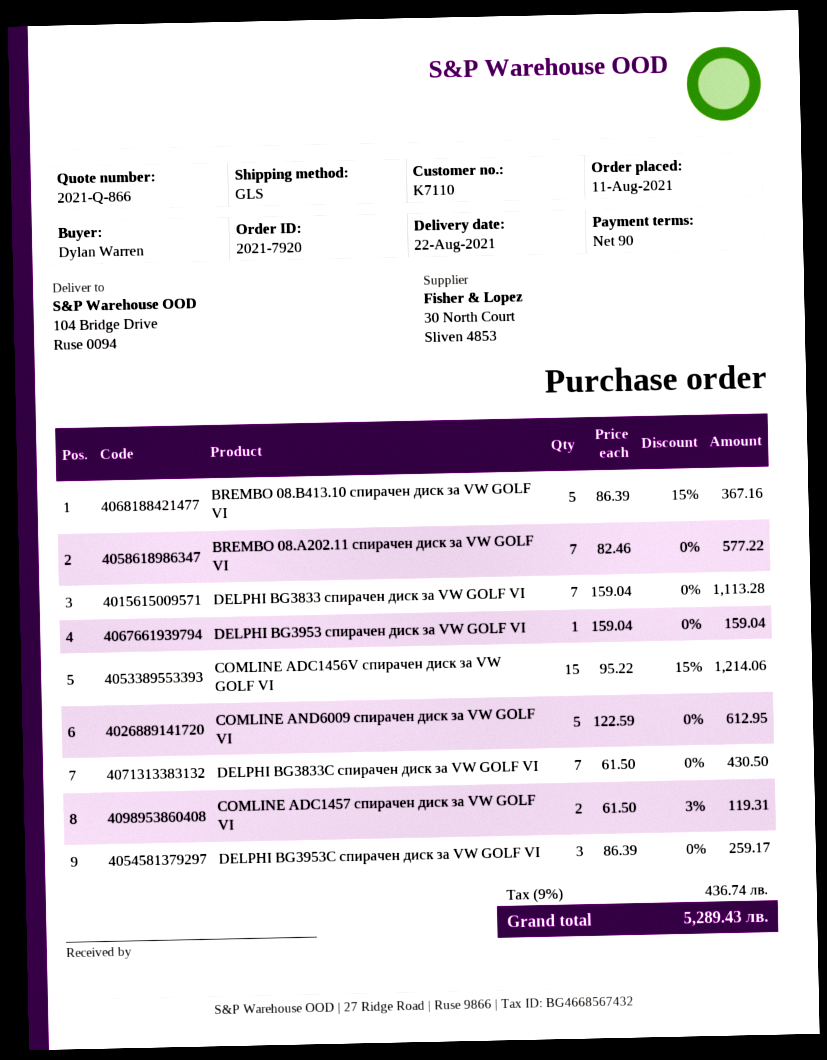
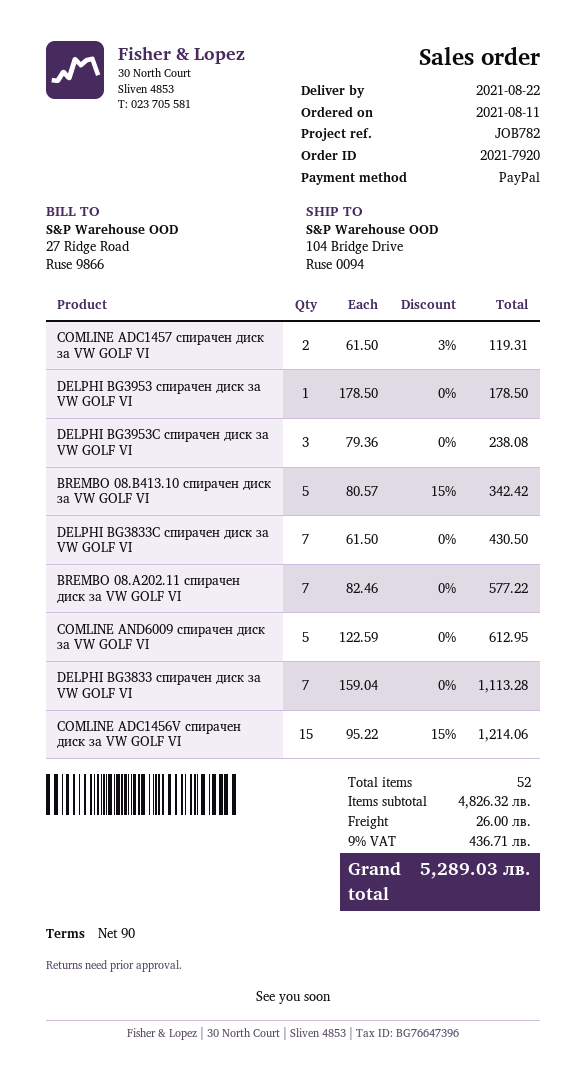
BREMBO 08.B413.10 спирачен диск за VW GOLF VI: 5 x 86.39 - 15% = 367.16 -> 5 x 80.57 - 15% = 342.42
DELPHI BG3953 спирачен диск за VW GOLF VI: 1 x 159.04 = 159.04 -> 1 x 178.50 = 178.50
DELPHI BG3953C спирачен диск за VW GOLF VI: 3 x 86.39 = 259.17 -> 3 x 79.36 = 238.08
shipping: none -> 26.00
tax: 9% = 436.74 -> 9% = 436.71
total: 5289.43 -> 5289.03

